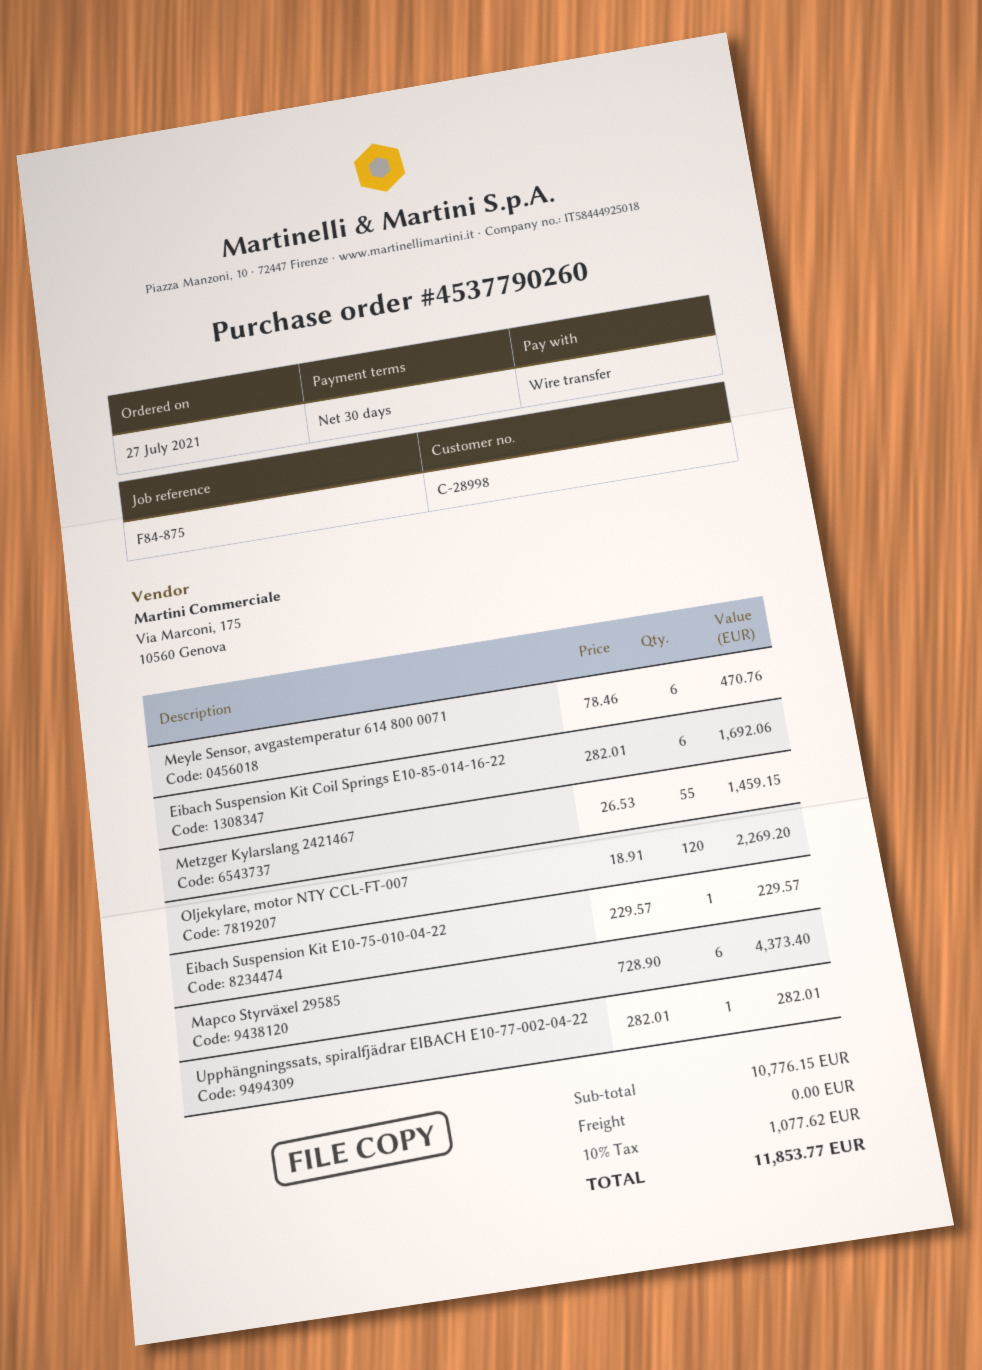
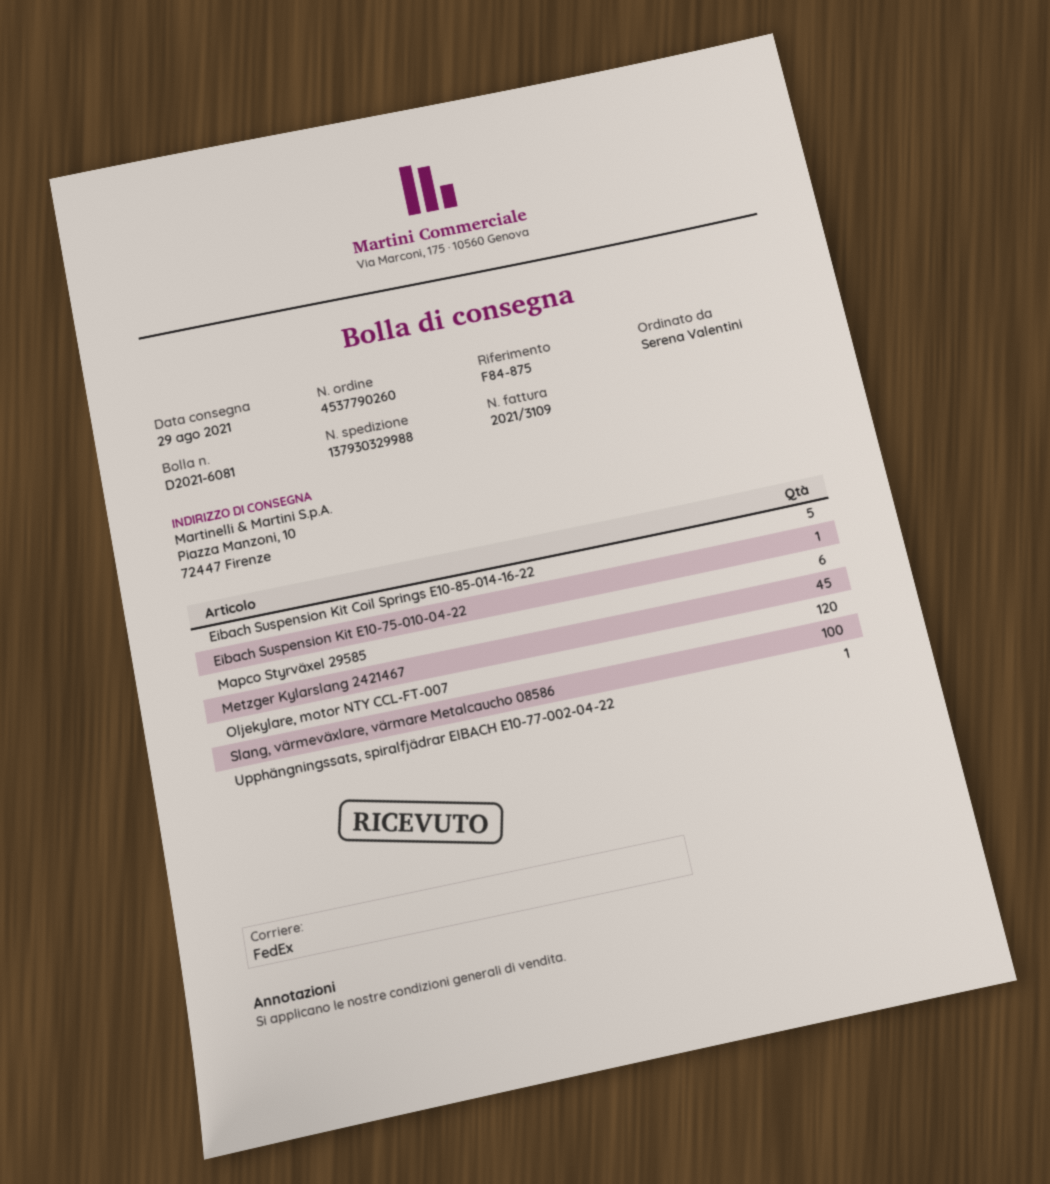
Meyle Sensor, avgastemperatur 614 800 0071: 6 -> none
Eibach Suspension Kit Coil Springs E10-85-014-16-22: 6 -> 5
Metzger Kylarslang 2421467: 55 -> 45
Slang, värmeväxlare, värmare Metalcaucho 08586: none -> 100

